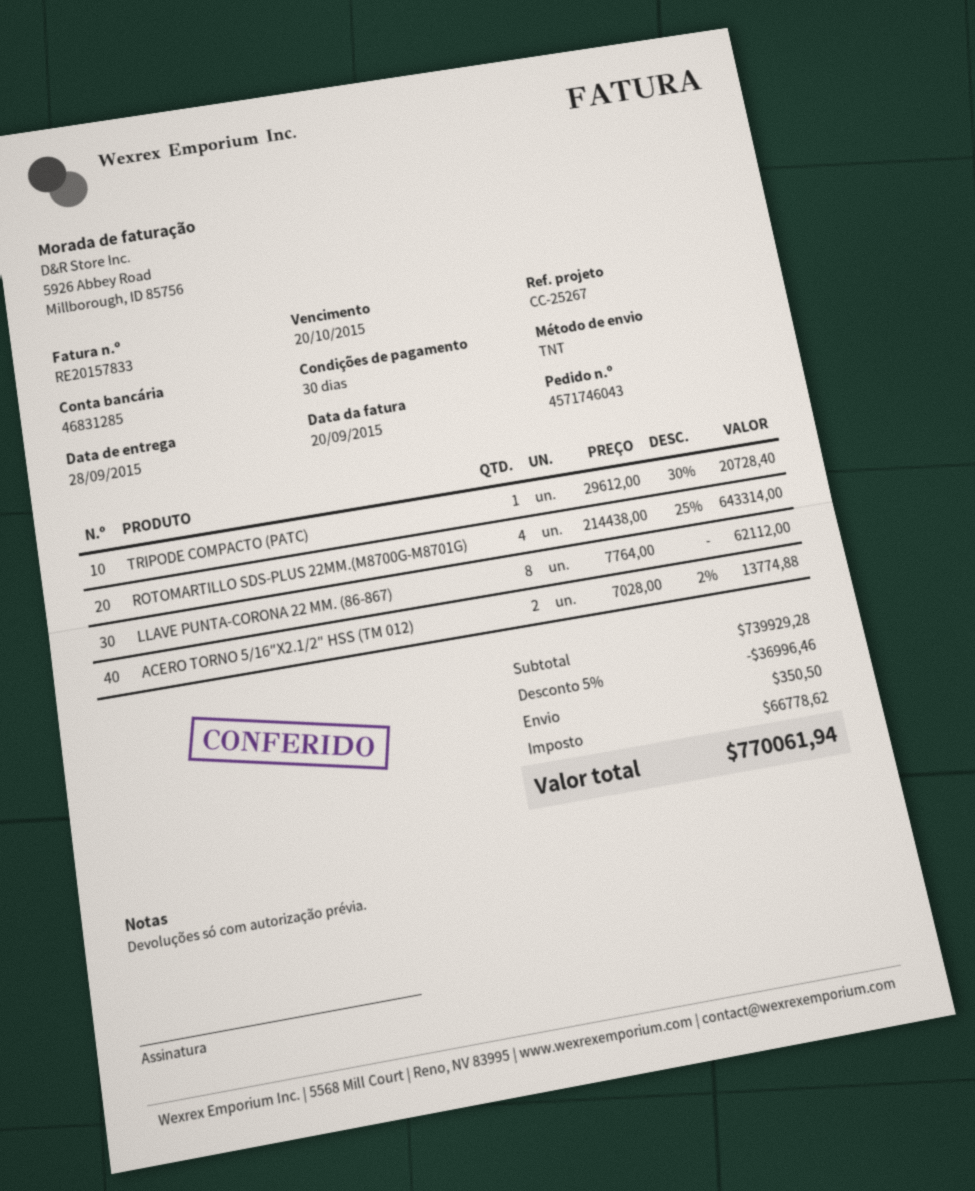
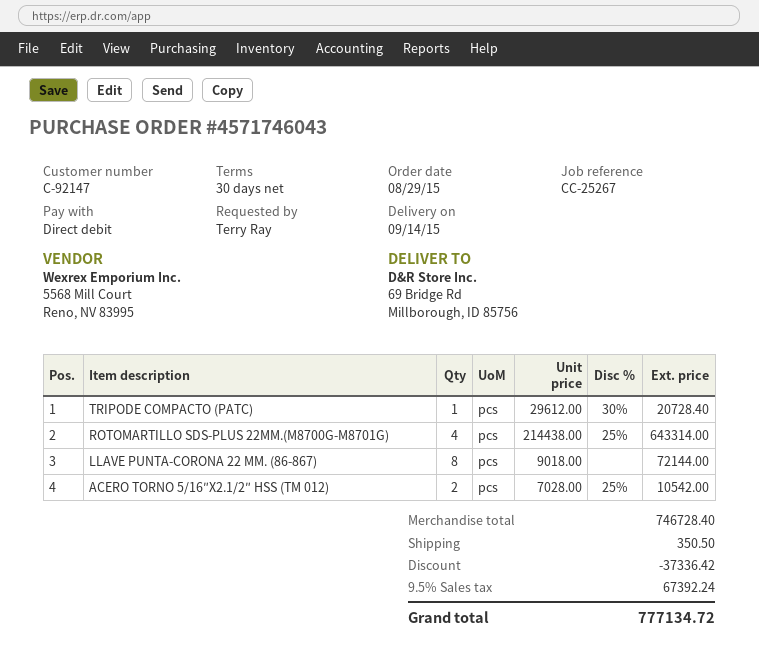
delivery date: 2015-09-28 -> 2015-09-14
LLAVE PUNTA-CORONA 22 MM. (86-867): 8 x 7764.00 = 62112.00 -> 8 x 9018.00 = 72144.00
ACERO TORNO 5/16″X2.1/2″ HSS (TM 012): 2 x 7028.00 - 2% = 13774.88 -> 2 x 7028.00 - 25% = 10542.00
subtotal: 739929.28 -> 746728.40
discount: 36996.46 -> 37336.42
tax: 66778.62 -> 67392.24
total: 770061.94 -> 777134.72

